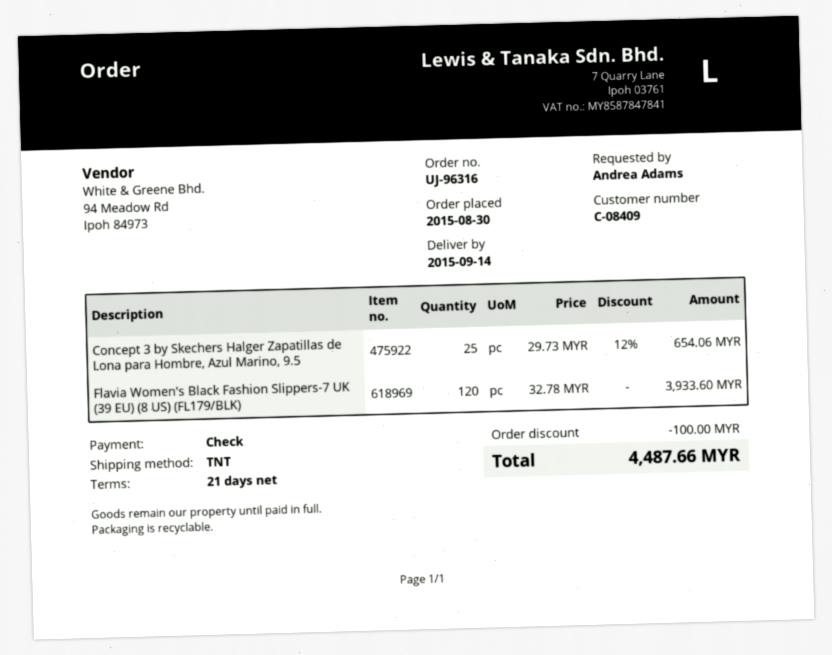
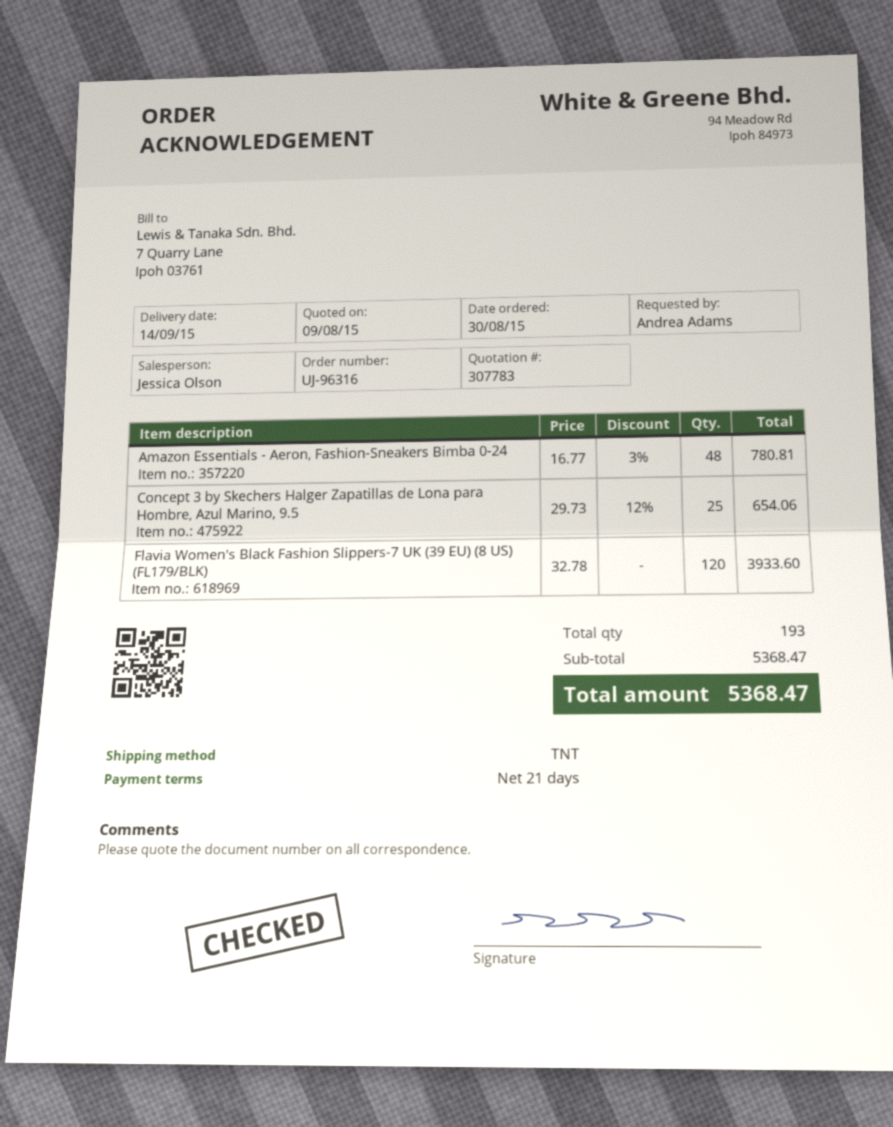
Amazon Essentials - Aeron, Fashion-Sneakers Bimba 0-24: none -> 48 x 16.77 - 3% = 780.81
discount: 100.00 -> none
total: 4487.66 -> 5368.47

